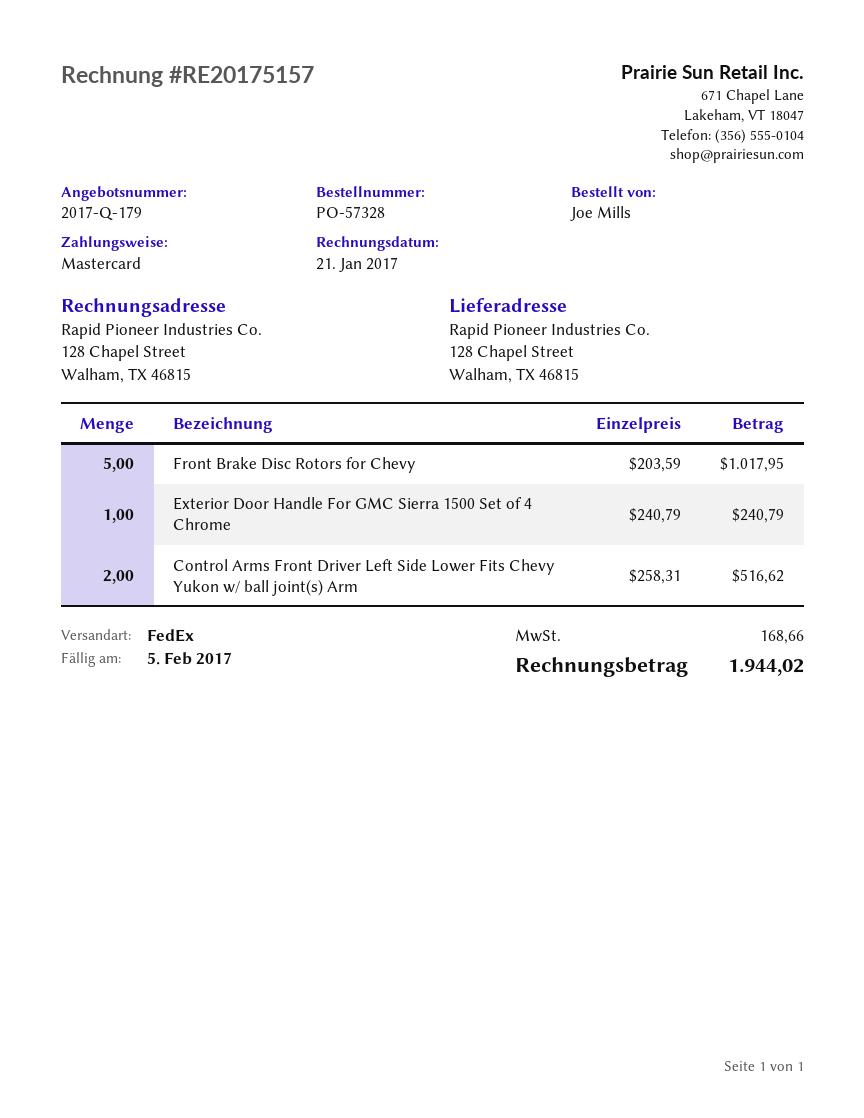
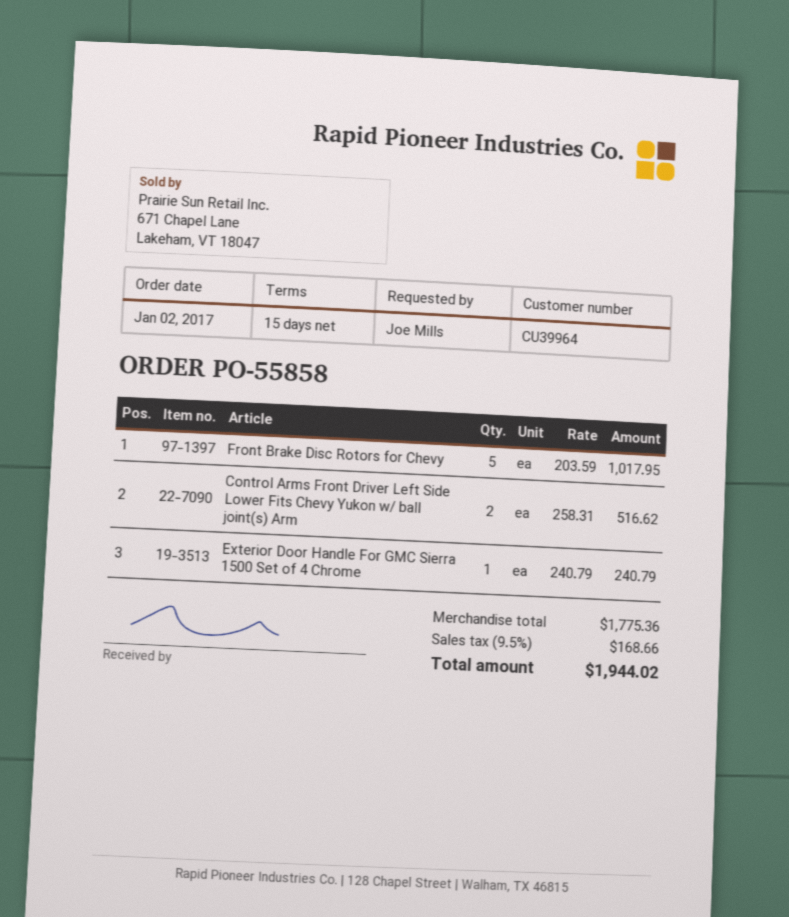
order number: PO-57328 -> PO-55858

